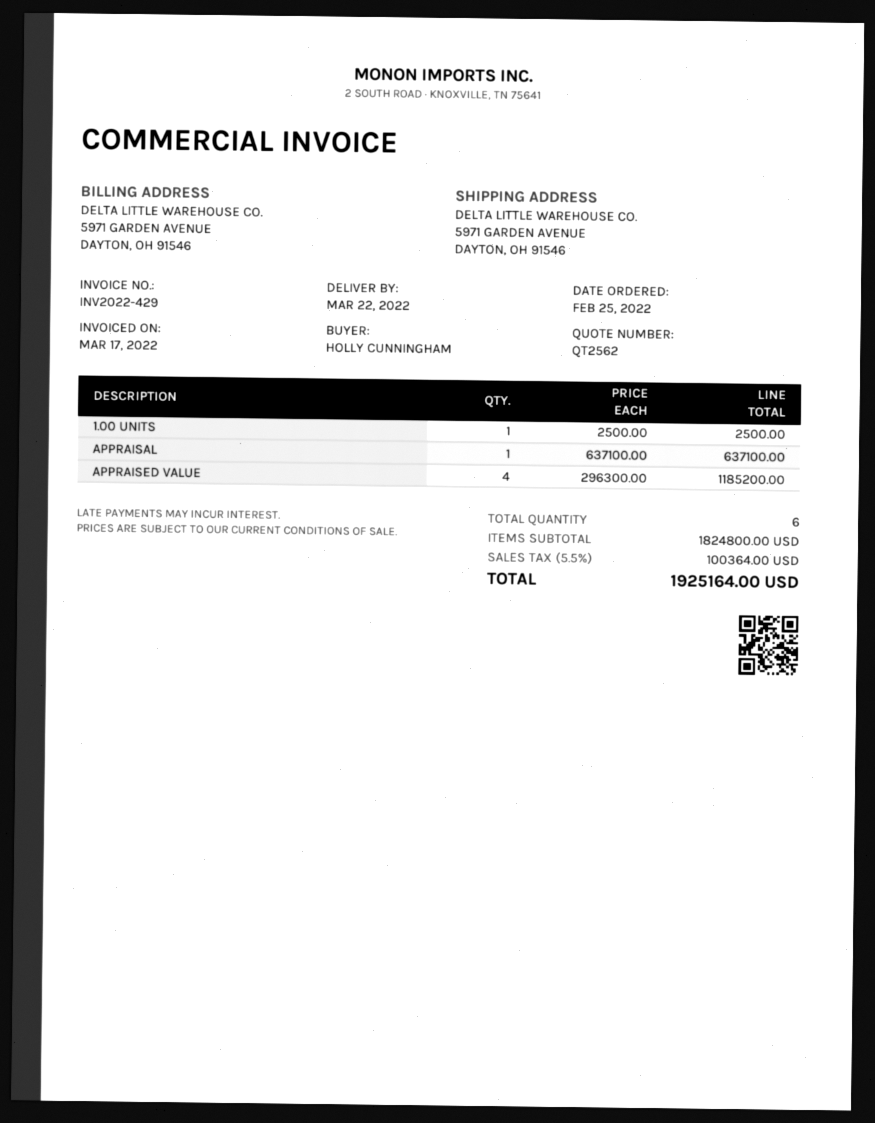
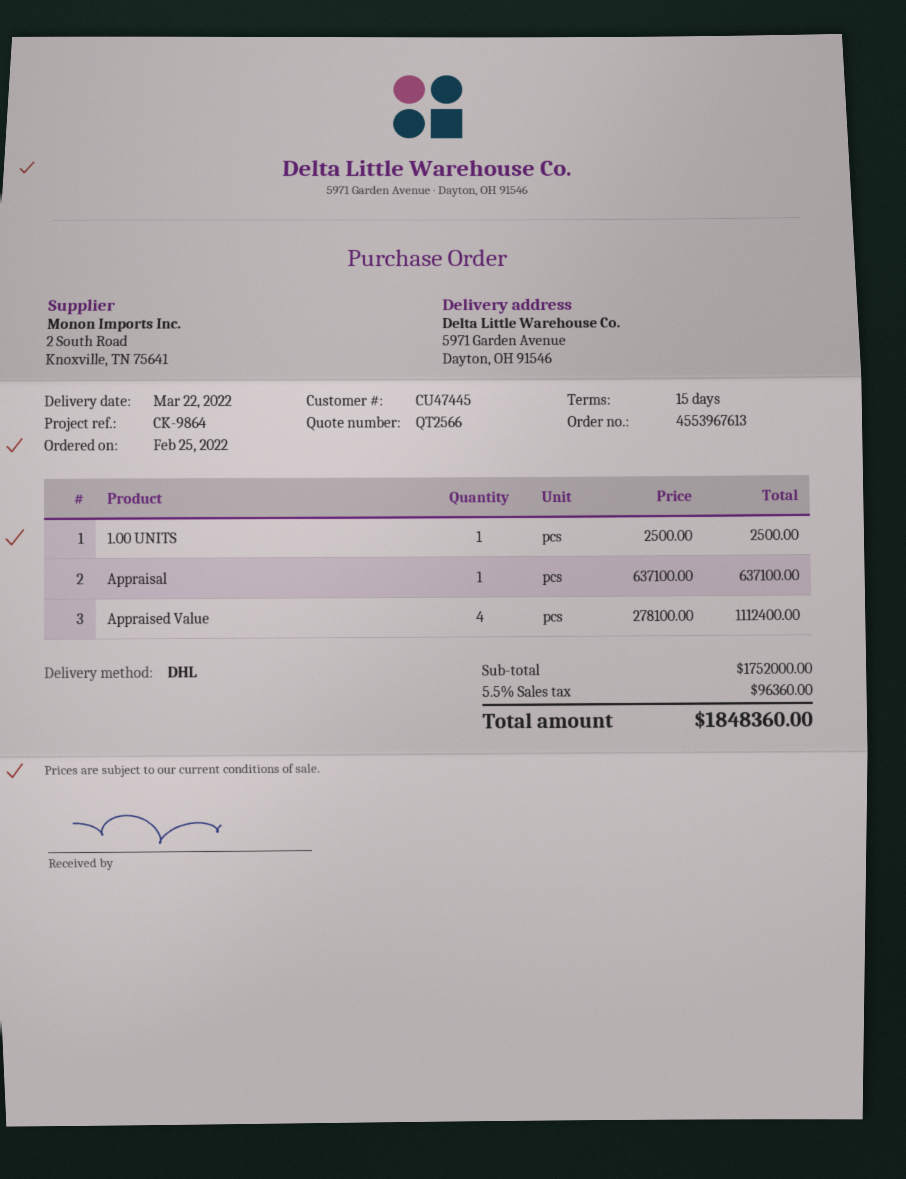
quote number: QT2562 -> QT2566
APPRAISED VALUE: 4 x 296300.00 = 1185200.00 -> 4 x 278100.00 = 1112400.00
subtotal: 1824800.00 -> 1752000.00
tax: 5.5% = 100364.00 -> 5.5% = 96360.00
total: 1925164.00 -> 1848360.00

